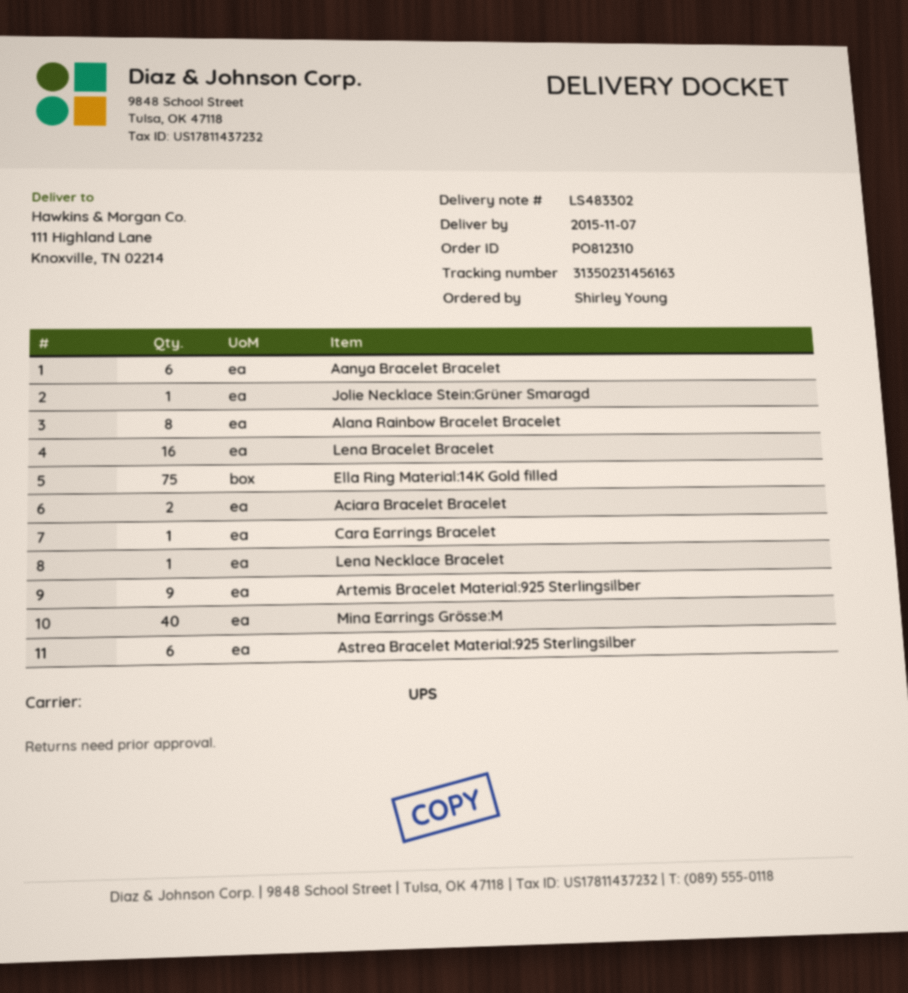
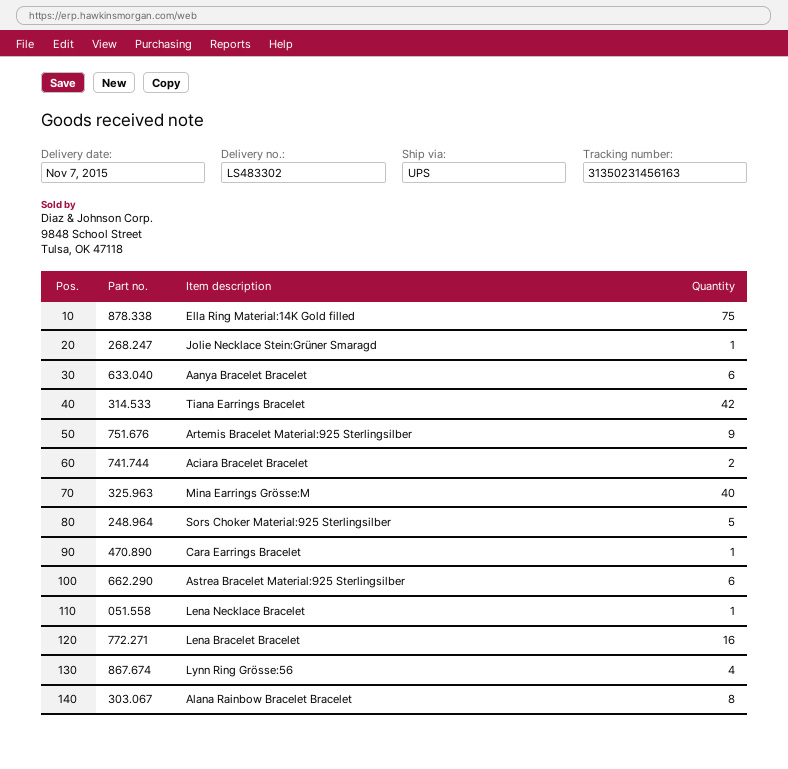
Tiana Earrings Bracelet: none -> 42
Sors Choker Material:925 Sterlingsilber: none -> 5
Lynn Ring Grösse:56: none -> 4

